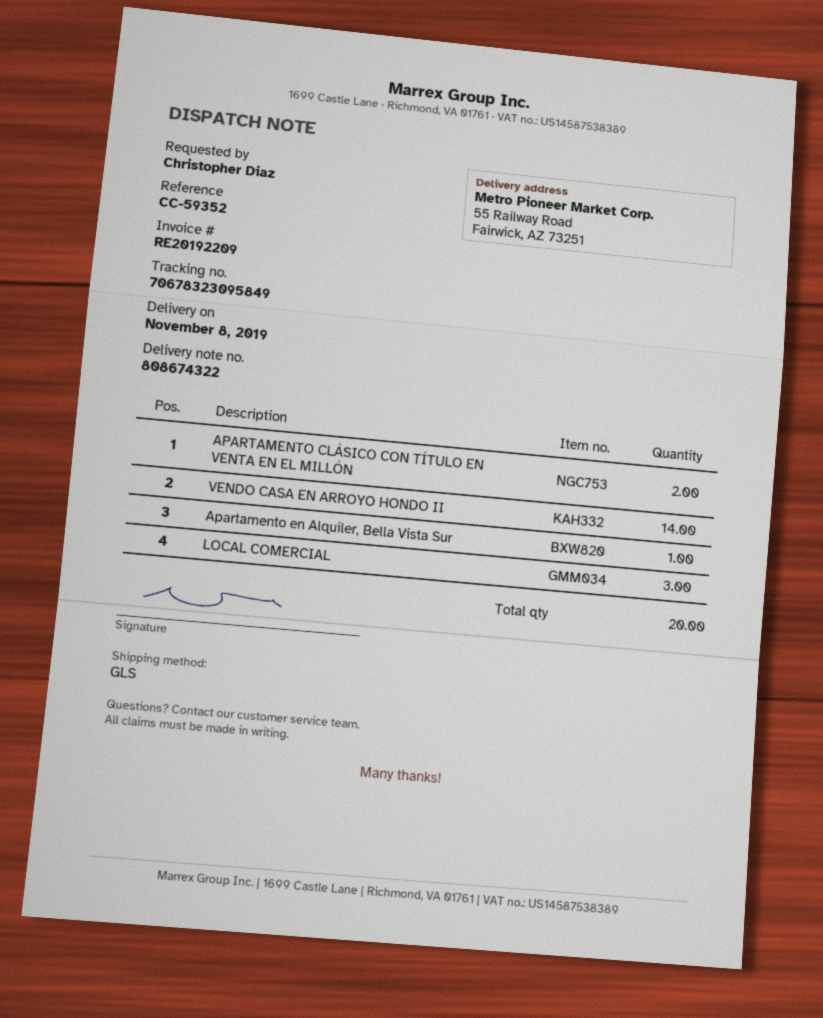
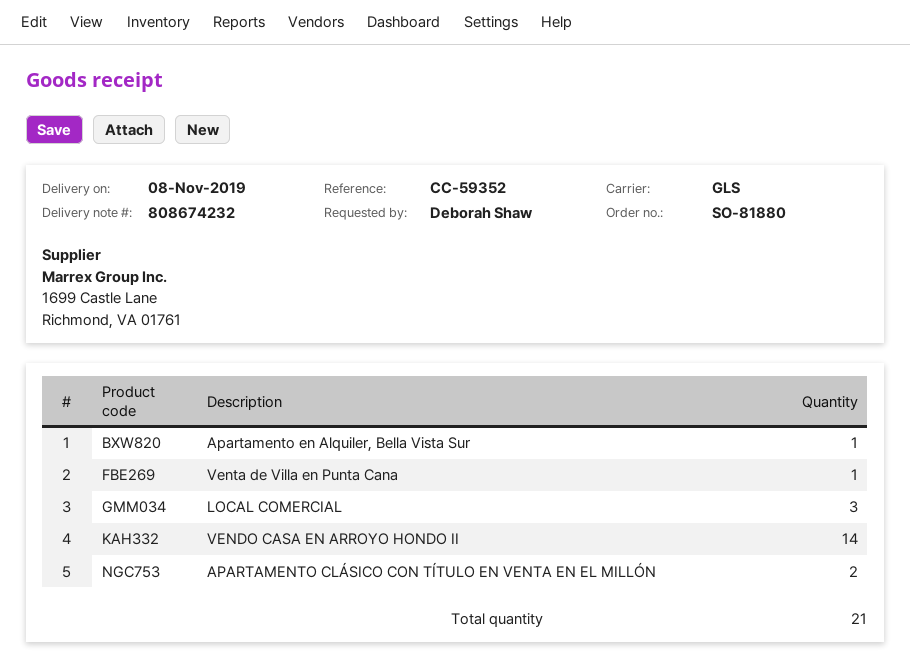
delivery note number: 808674322 -> 808674232
ordered by: Christopher Diaz -> Deborah Shaw
Venta de Villa en Punta Cana: none -> 1
total quantity: 20 -> 21

